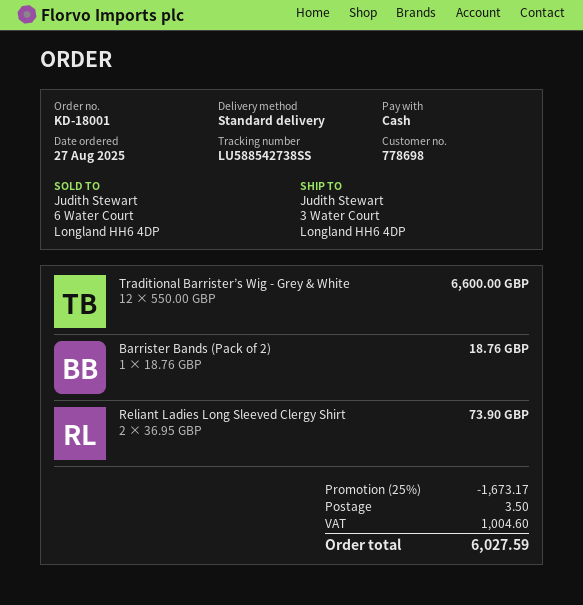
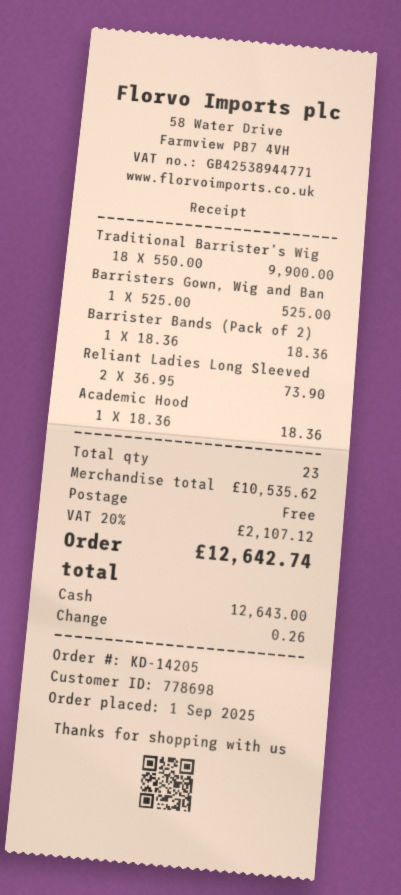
order number: KD-18001 -> KD-14205
order date: 2025-08-27 -> 2025-09-01
Traditional Barrister’s Wig - Grey & White: 12 x 550.00 = 6600.00 -> 18 x 550.00 = 9900.00
Barrister Bands (Pack of 2): 1 x 18.76 = 18.76 -> 1 x 18.36 = 18.36
Barristers Gown, Wig and Ban: none -> 1 x 525.00 = 525.00
Academic Hood: none -> 1 x 18.36 = 18.36
discount: 25% = 1673.17 -> none
shipping: 3.50 -> 0.00
tax: 1004.60 -> 2107.12
total: 6027.59 -> 12642.74

